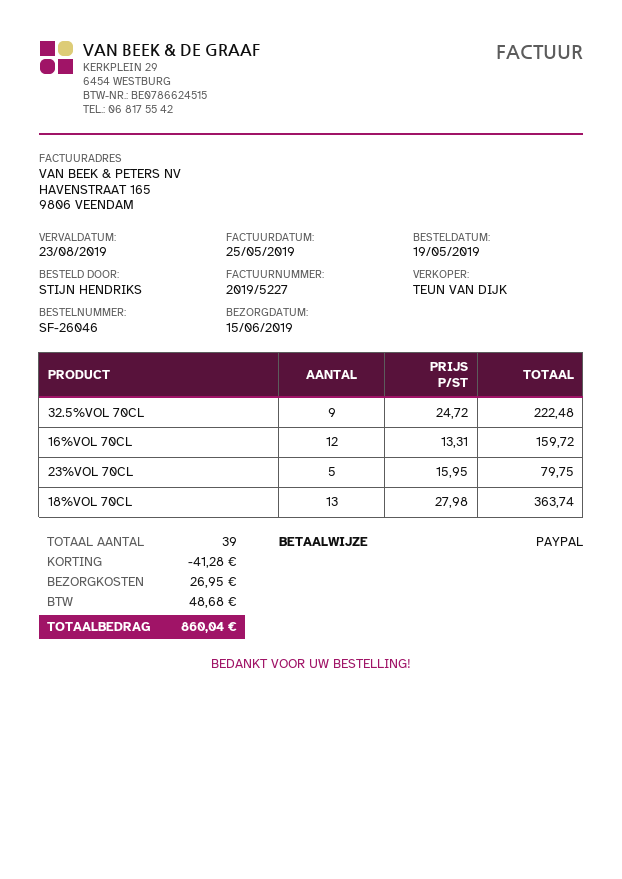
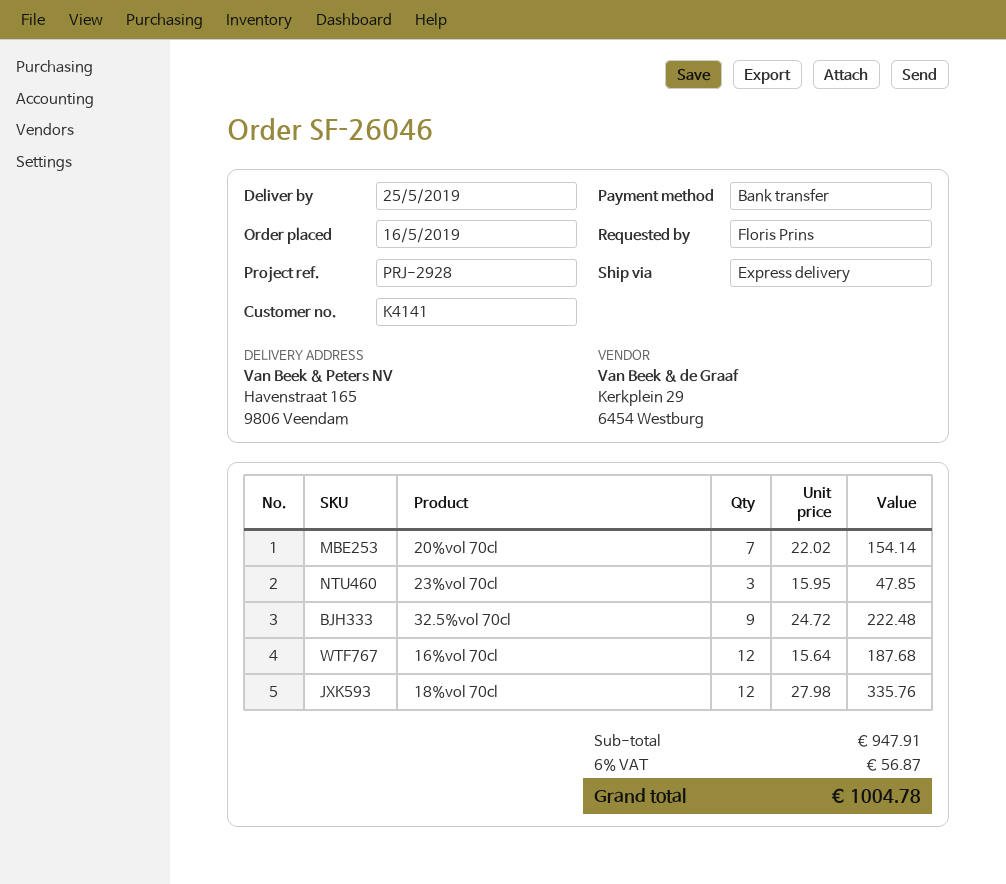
order date: 2019-05-19 -> 2019-05-16
delivery date: 2019-06-15 -> 2019-05-25
ordered by: STIJN HENDRIKS -> Floris Prins
payment method: PayPal -> bank transfer
16%VOL 70CL: 12 x 13.31 = 159.72 -> 12 x 15.64 = 187.68
23%VOL 70CL: 5 x 15.95 = 79.75 -> 3 x 15.95 = 47.85
18%VOL 70CL: 13 x 27.98 = 363.74 -> 12 x 27.98 = 335.76
20%vol 70cl: none -> 7 x 22.02 = 154.14
discount: 41.28 -> none
shipping: 26.95 -> none
tax: 48.68 -> 56.87
total: 860.04 -> 1004.78

